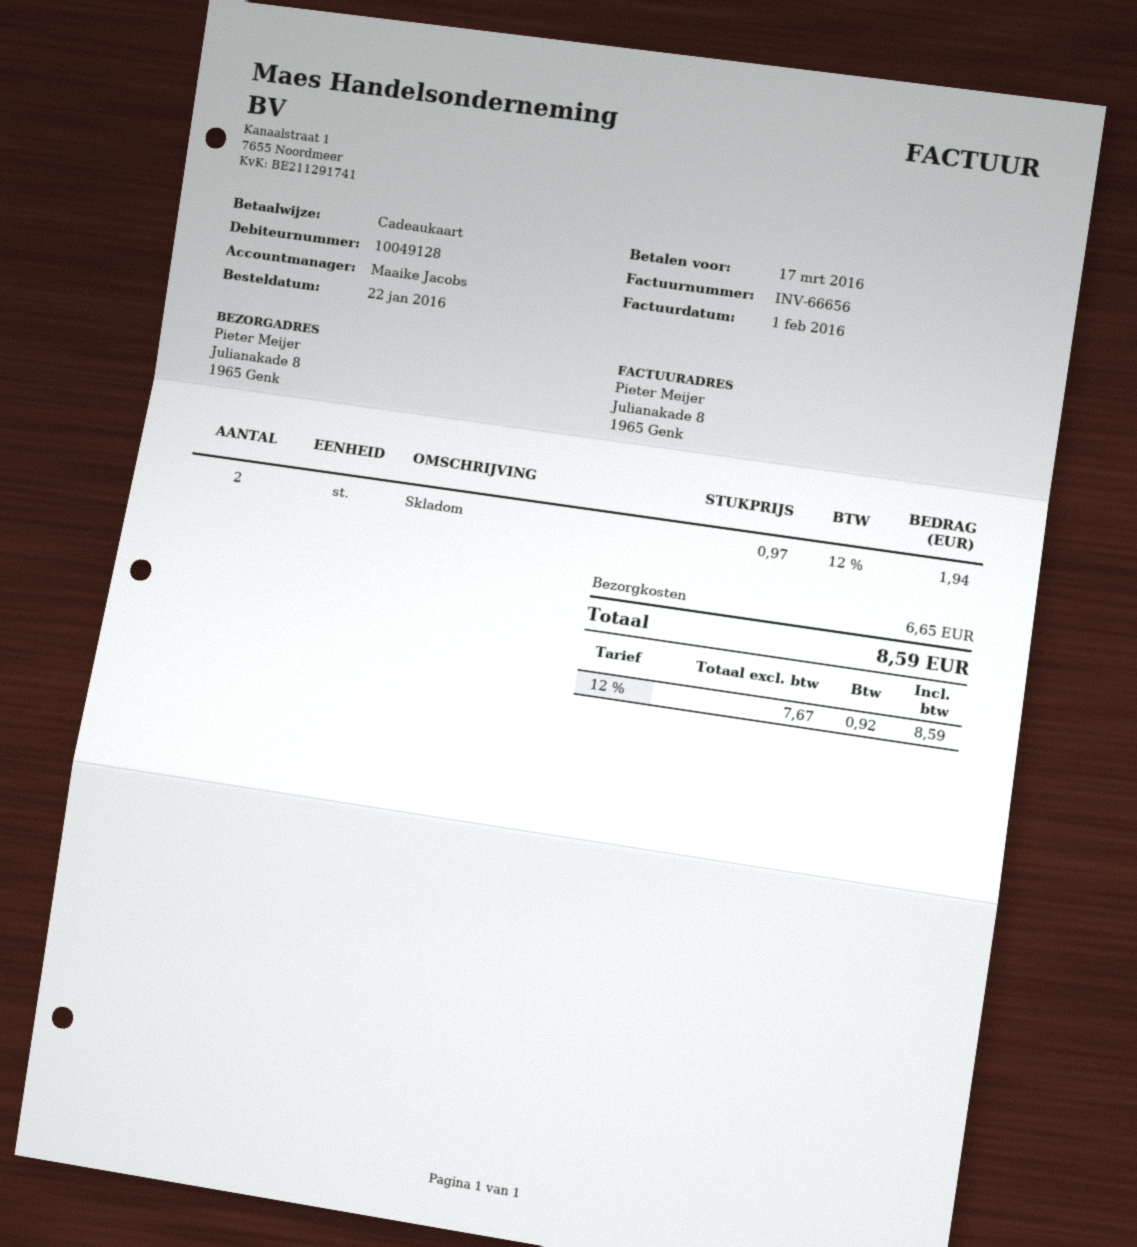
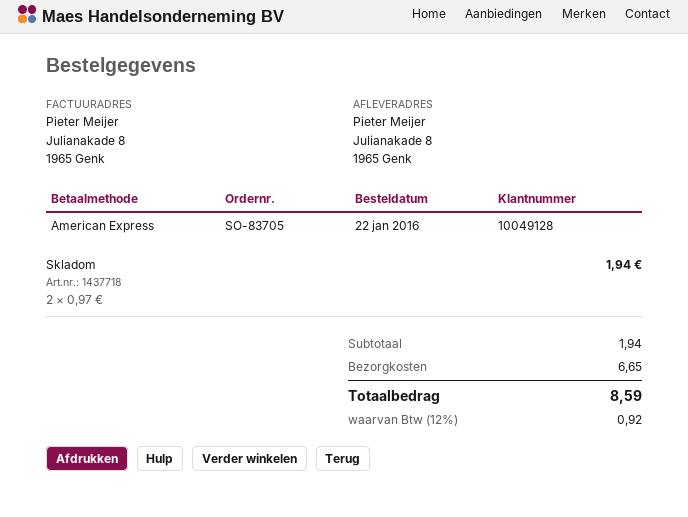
payment method: gift card -> American Express

